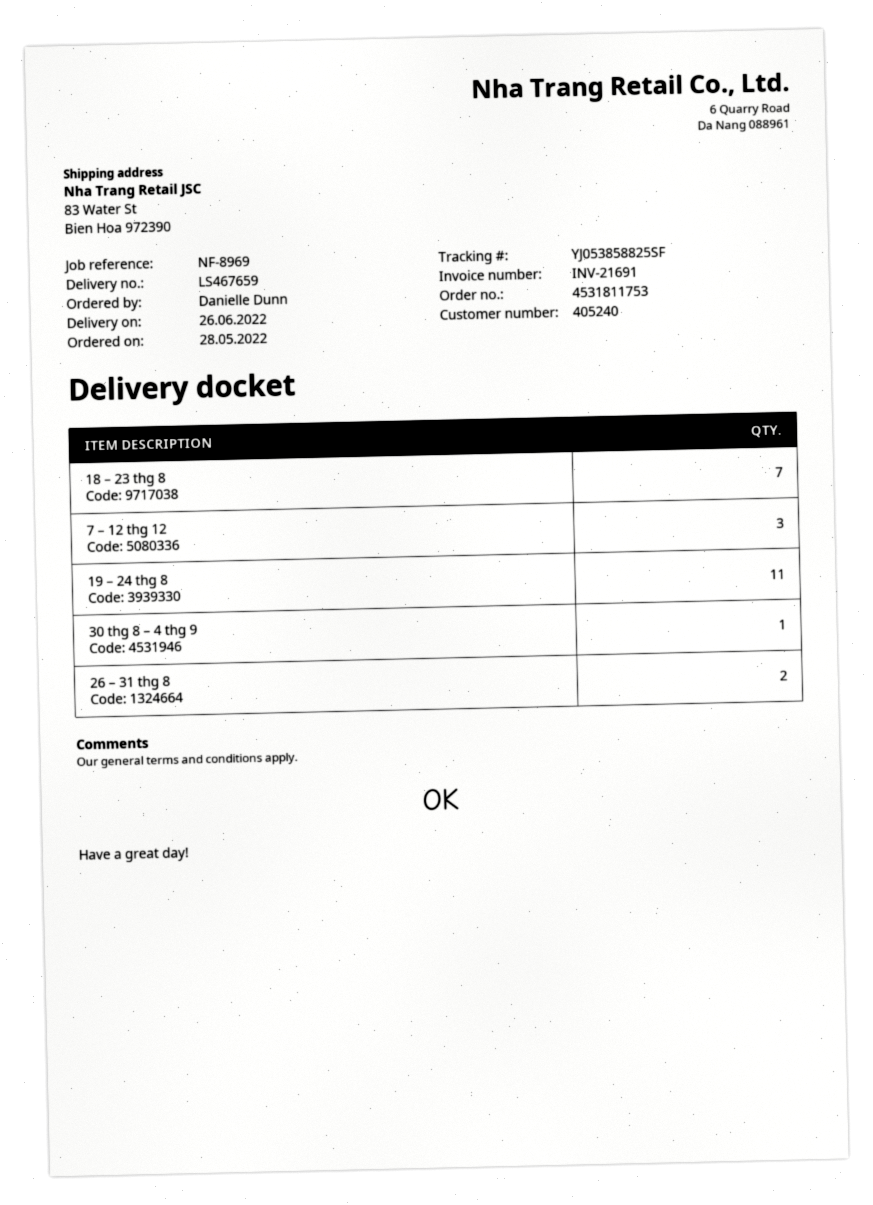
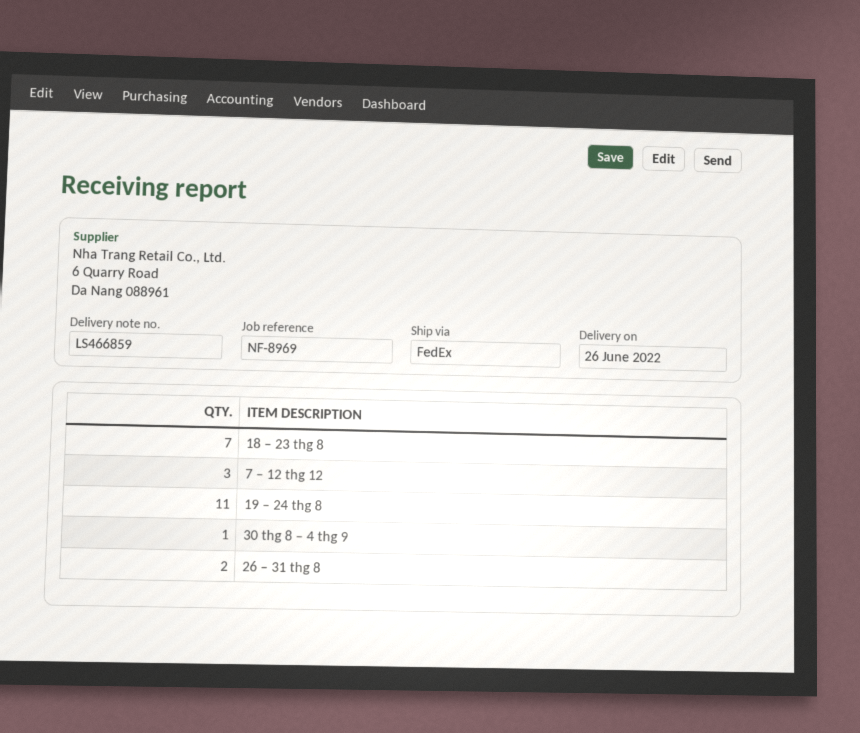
delivery note number: LS467659 -> LS466859

